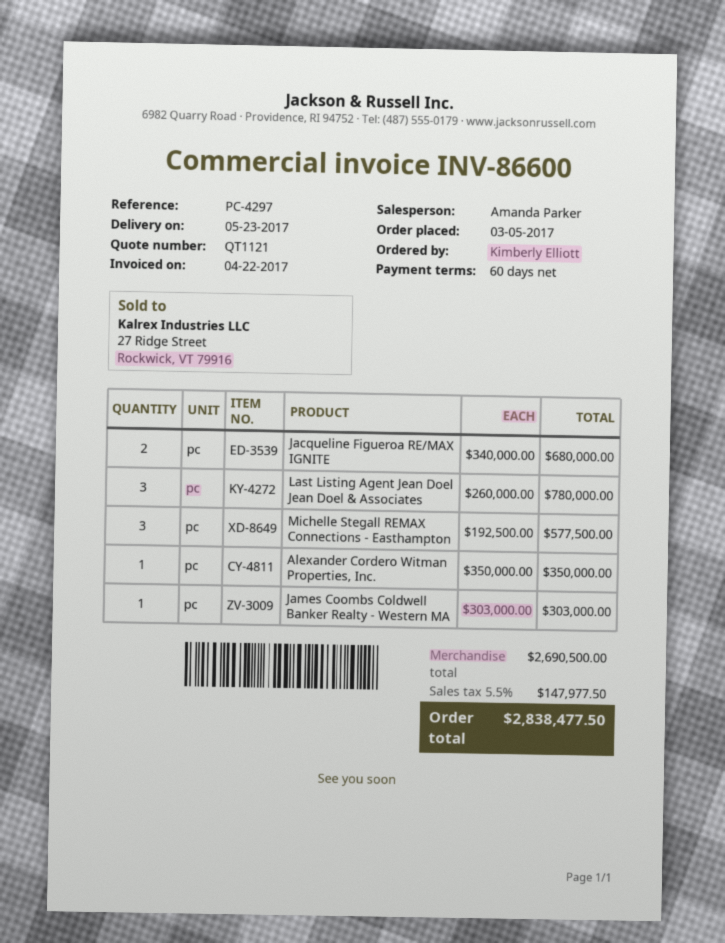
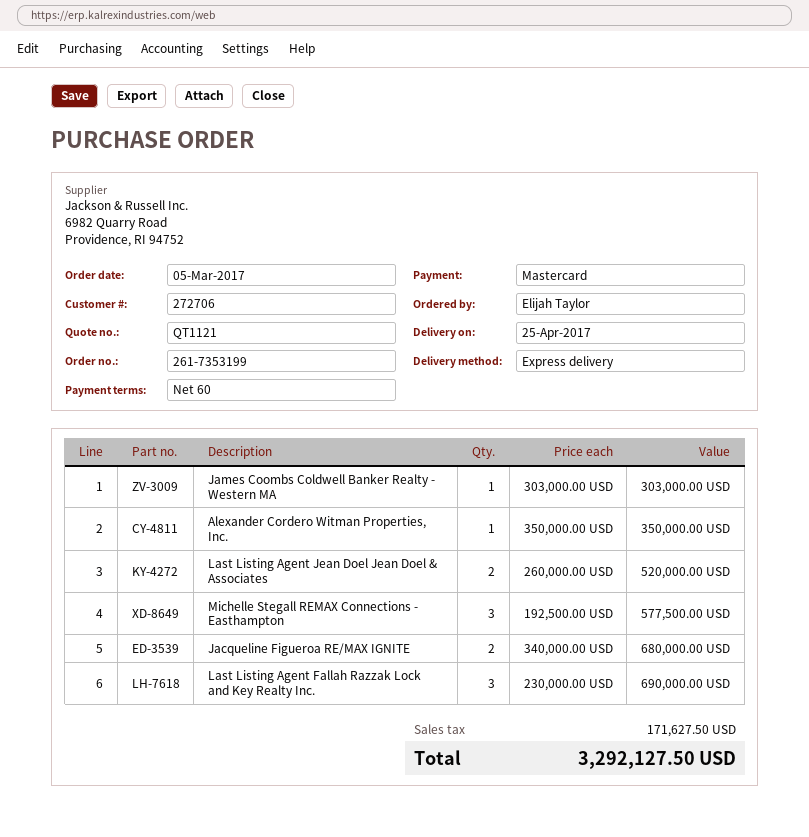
delivery date: 2017-05-23 -> 2017-04-25
ordered by: Kimberly Elliott -> Elijah Taylor
Last Listing Agent Jean Doel Jean Doel & Associates: 3 x 260000.00 = 780000.00 -> 2 x 260000.00 = 520000.00
Last Listing Agent Fallah Razzak Lock and Key Realty Inc.: none -> 3 x 230000.00 = 690000.00
tax: 147977.50 -> 171627.50
total: 2838477.50 -> 3292127.50

